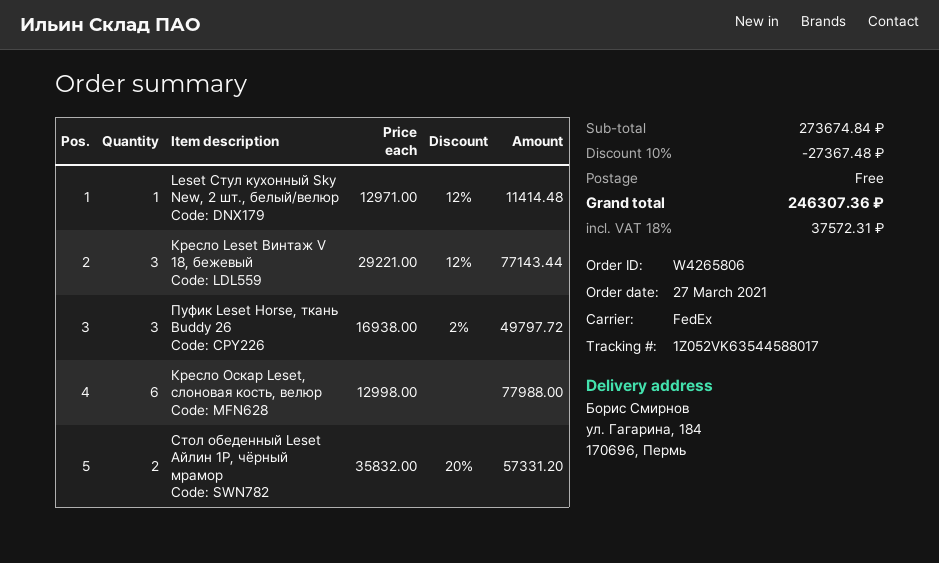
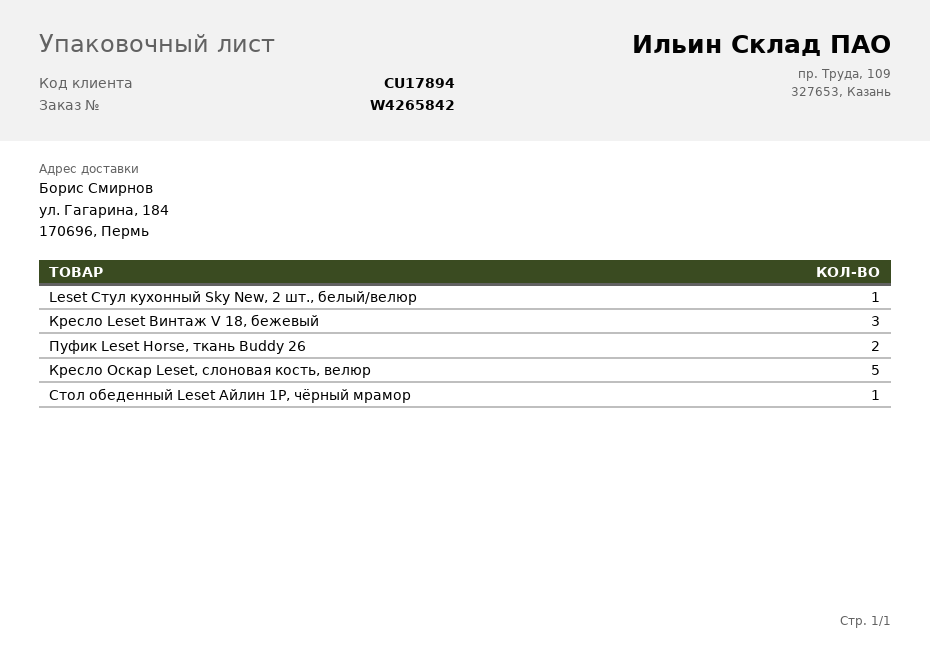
order number: W4265806 -> W4265842
Пуфик Leset Horse, ткань Buddy 26: 3 -> 2
Кресло Оскар Leset, слоновая кость, велюр: 6 -> 5
Стол обеденный Leset Айлин 1Р, чёрный мрамор: 2 -> 1

